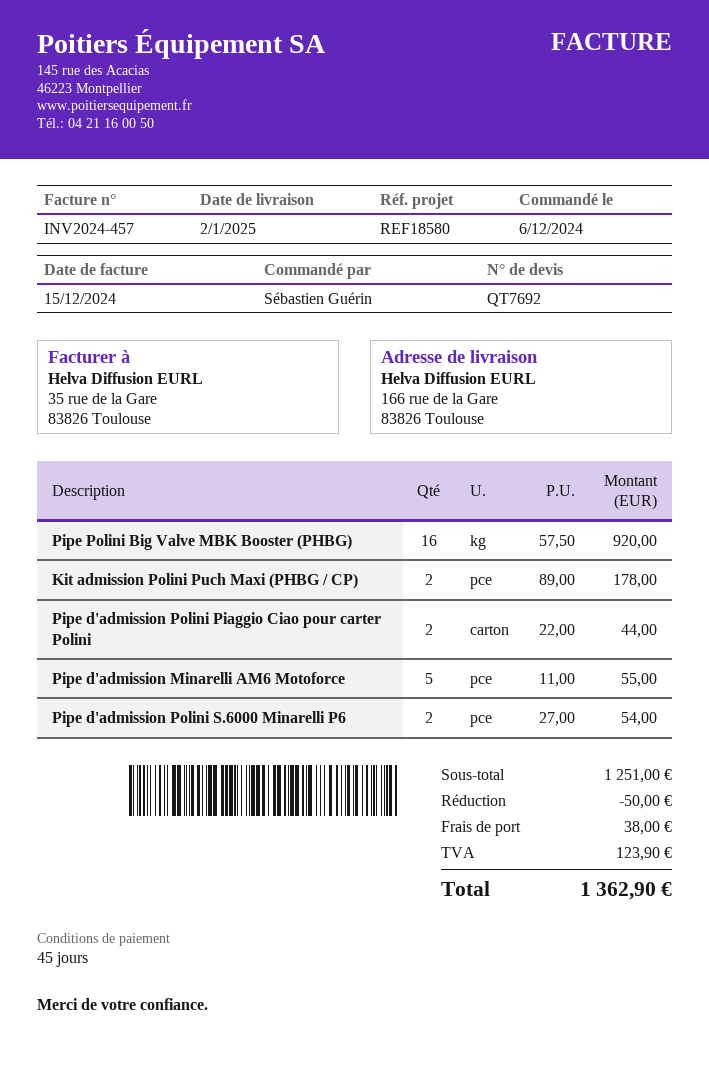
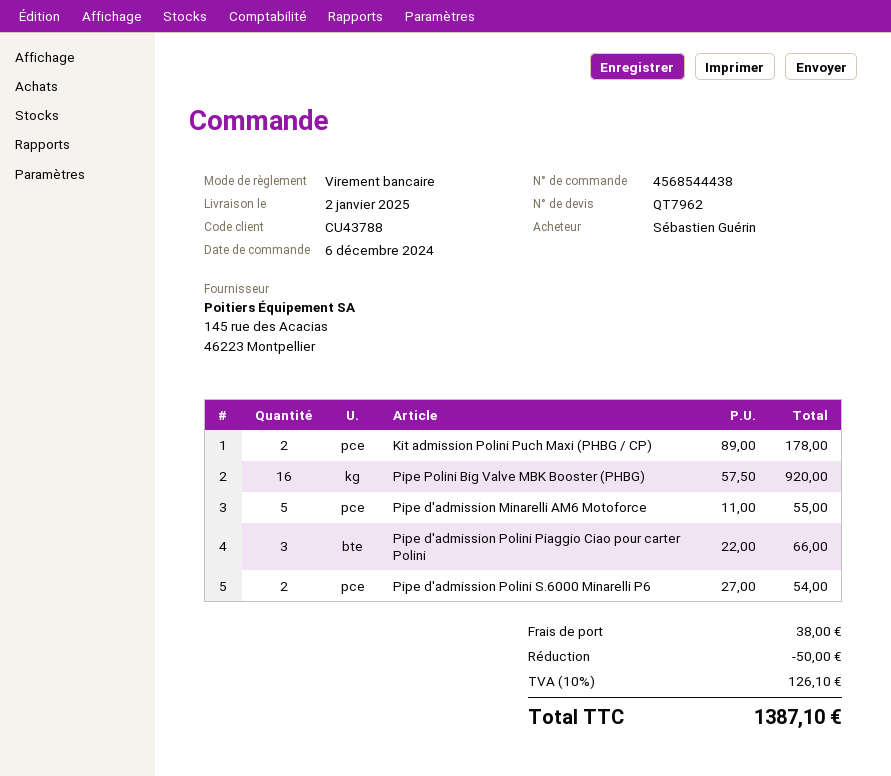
quote number: QT7692 -> QT7962
Pipe d'admission Polini Piaggio Ciao pour carter Polini: 2 x 22.00 = 44.00 -> 3 x 22.00 = 66.00
tax: 123.90 -> 126.10
total: 1362.90 -> 1387.10

